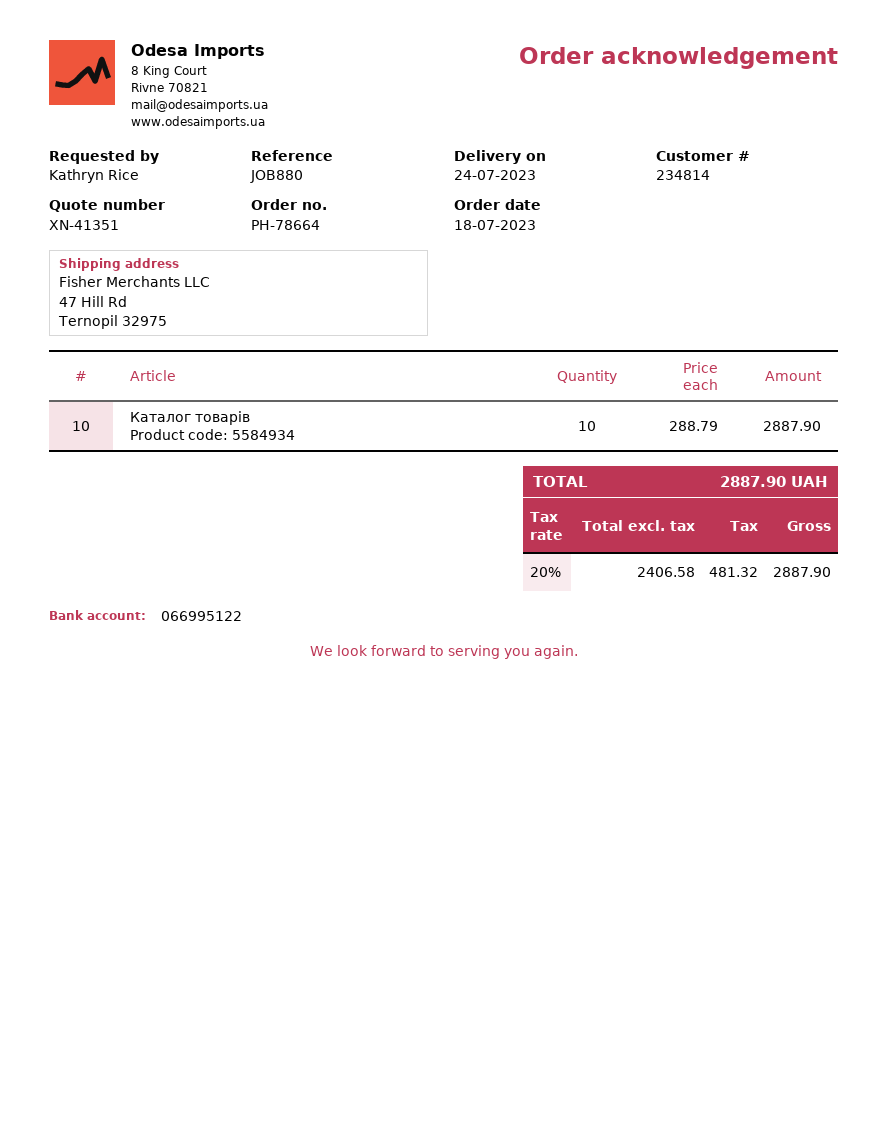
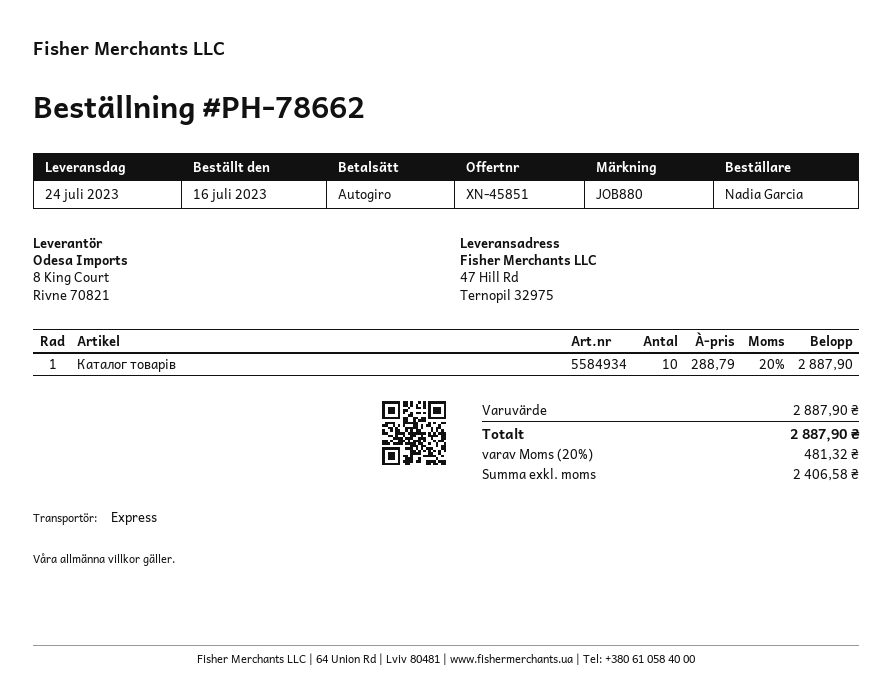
quote number: XN-41351 -> XN-45851
order number: PH-78664 -> PH-78662
order date: 2023-07-18 -> 2023-07-16
ordered by: Kathryn Rice -> Nadia Garcia

